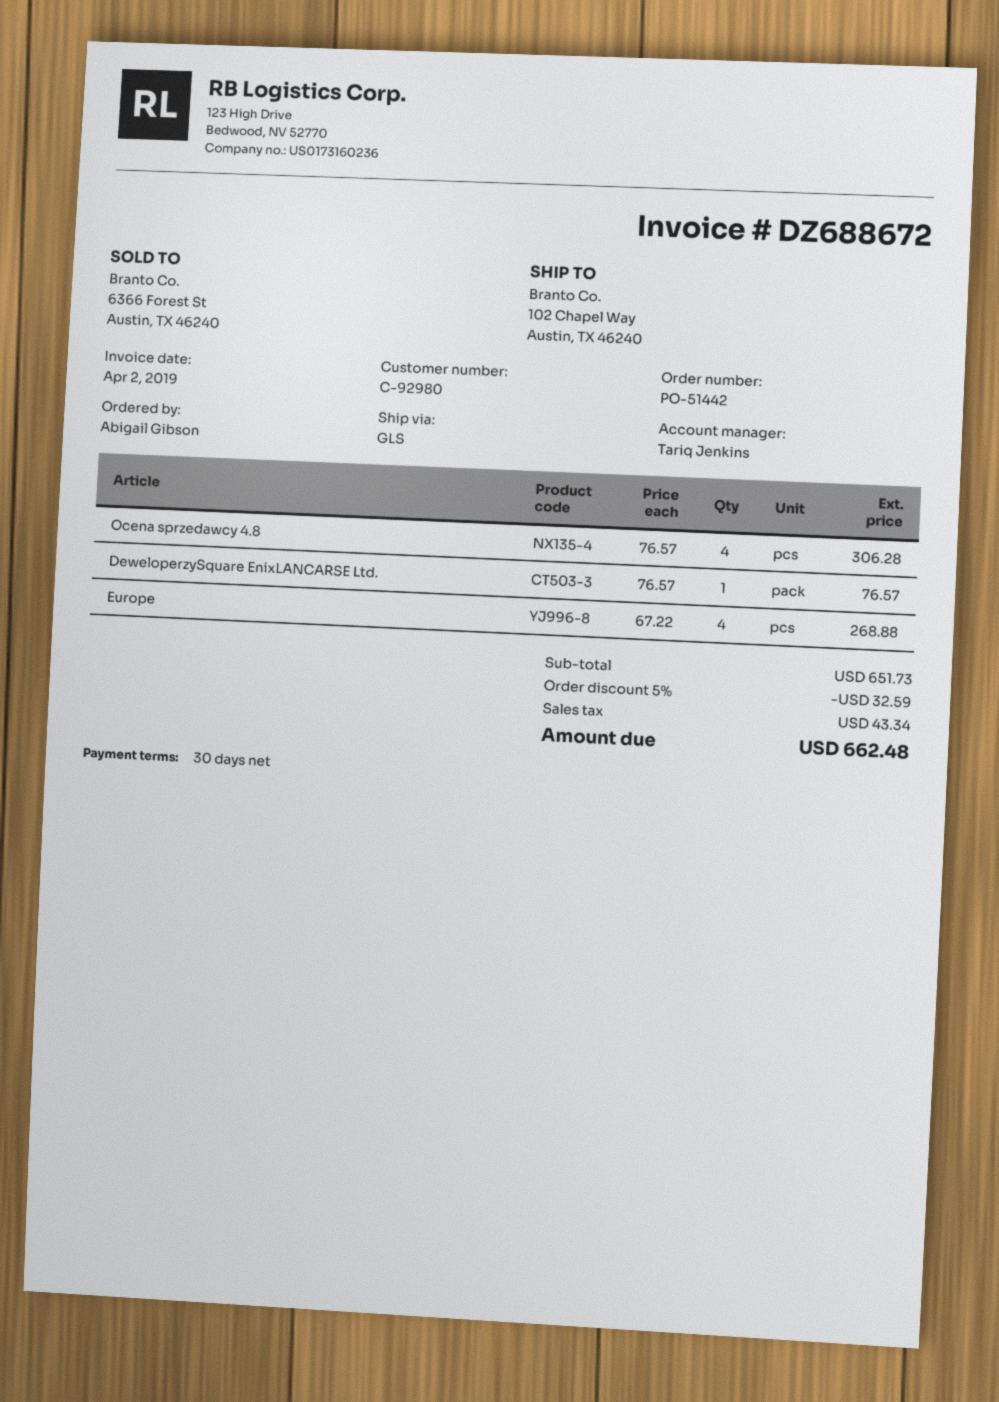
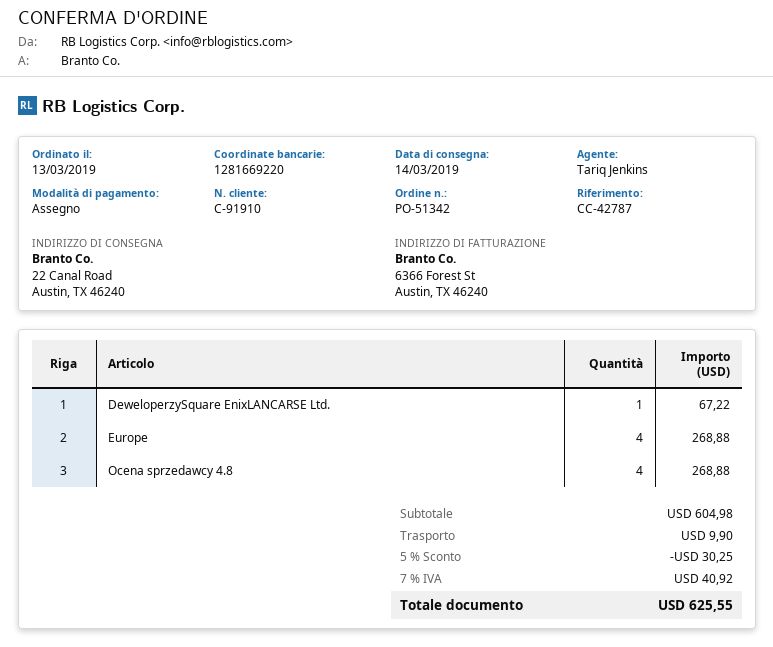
order number: PO-51442 -> PO-51342
customer number: C-92980 -> C-91910
ship to: 102 Chapel Way, Austin, TX 46240 -> 22 Canal Road, Austin, TX 46240
Ocena sprzedawcy 4.8: 4 for 306.28 -> 4 for 268.88
DeweloperzySquare EnixLANCARSE Ltd.: 1 for 76.57 -> 1 for 67.22
subtotal: 651.73 -> 604.98
discount: 5% = 32.59 -> 5% = 30.25
shipping: none -> 9.90
tax: 43.34 -> 40.92
total: 662.48 -> 625.55

